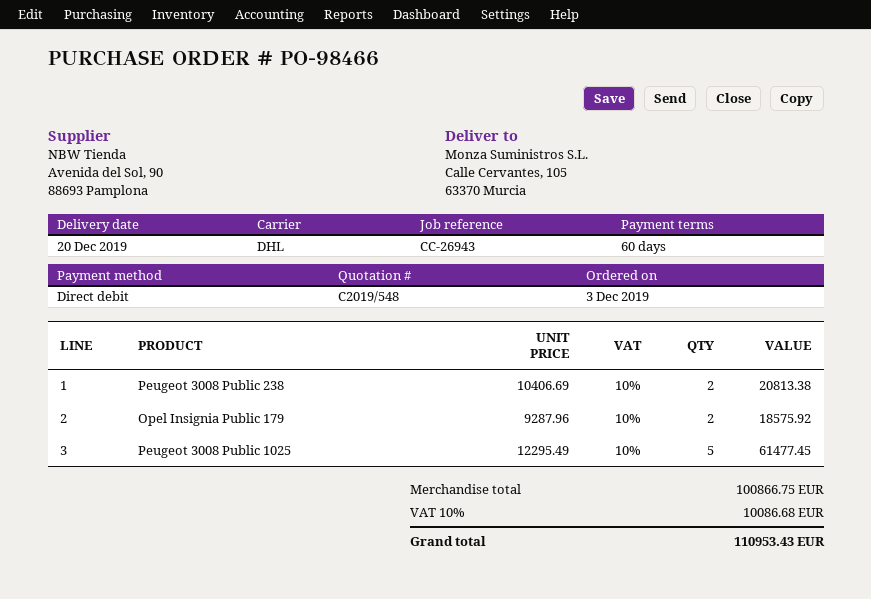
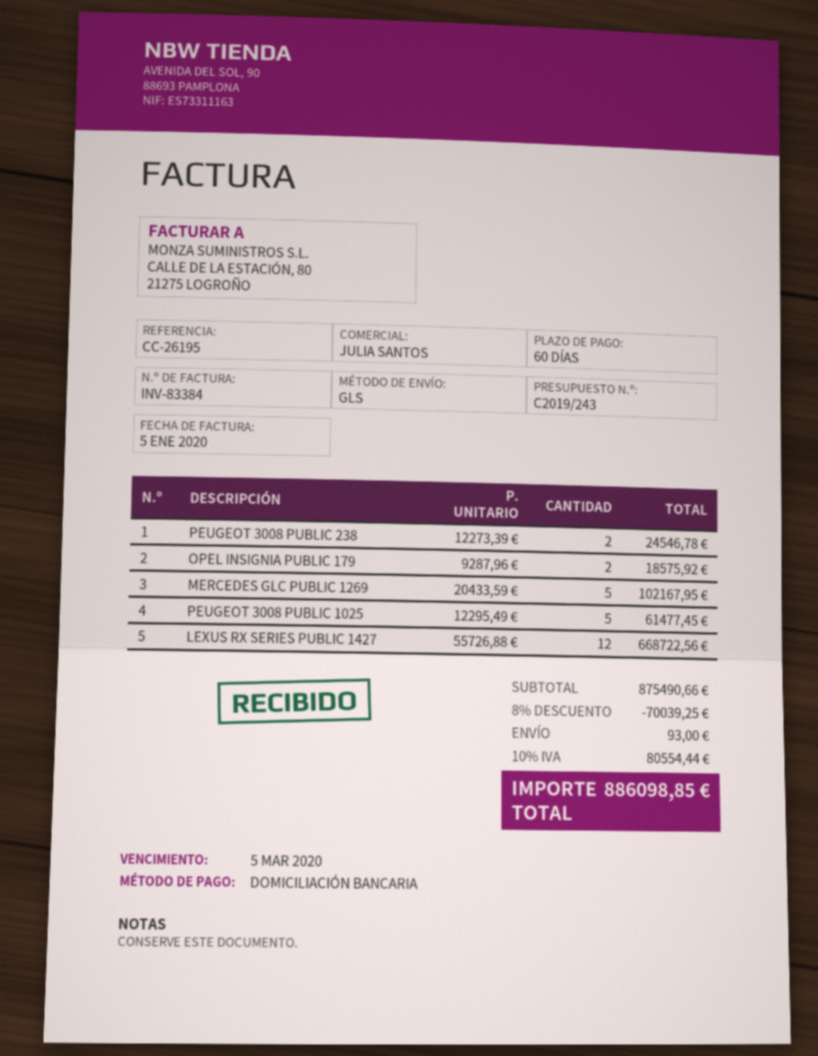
quote number: C2019/548 -> C2019/243
reference: CC-26943 -> CC-26195
shipping method: DHL -> GLS
Peugeot 3008 Public 238: 2 x 10406.69 = 20813.38 -> 2 x 12273.39 = 24546.78
MERCEDES GLC PUBLIC 1269: none -> 5 x 20433.59 = 102167.95
LEXUS RX SERIES PUBLIC 1427: none -> 12 x 55726.88 = 668722.56
subtotal: 100866.75 -> 875490.66
discount: none -> 8% = 70039.25
shipping: none -> 93.00
tax: 10% = 10086.68 -> 10% = 80554.44
total: 110953.43 -> 886098.85

